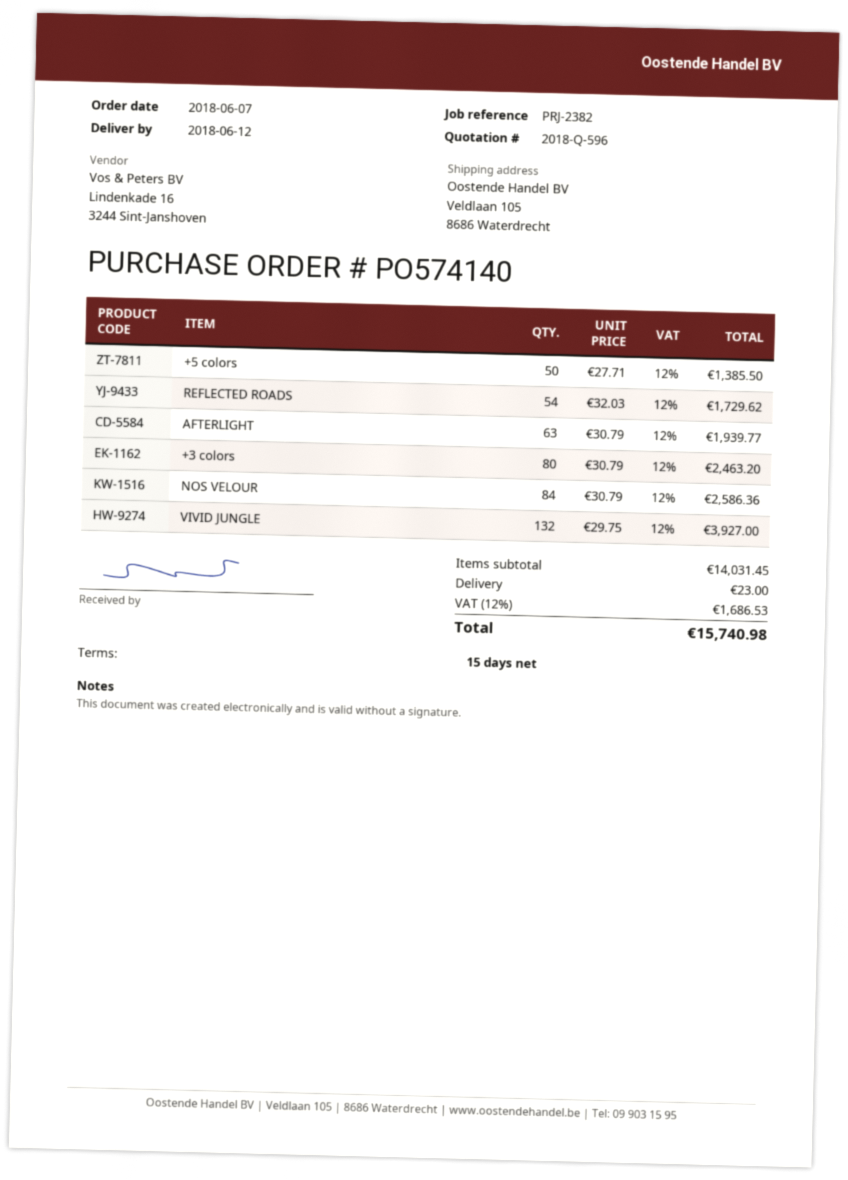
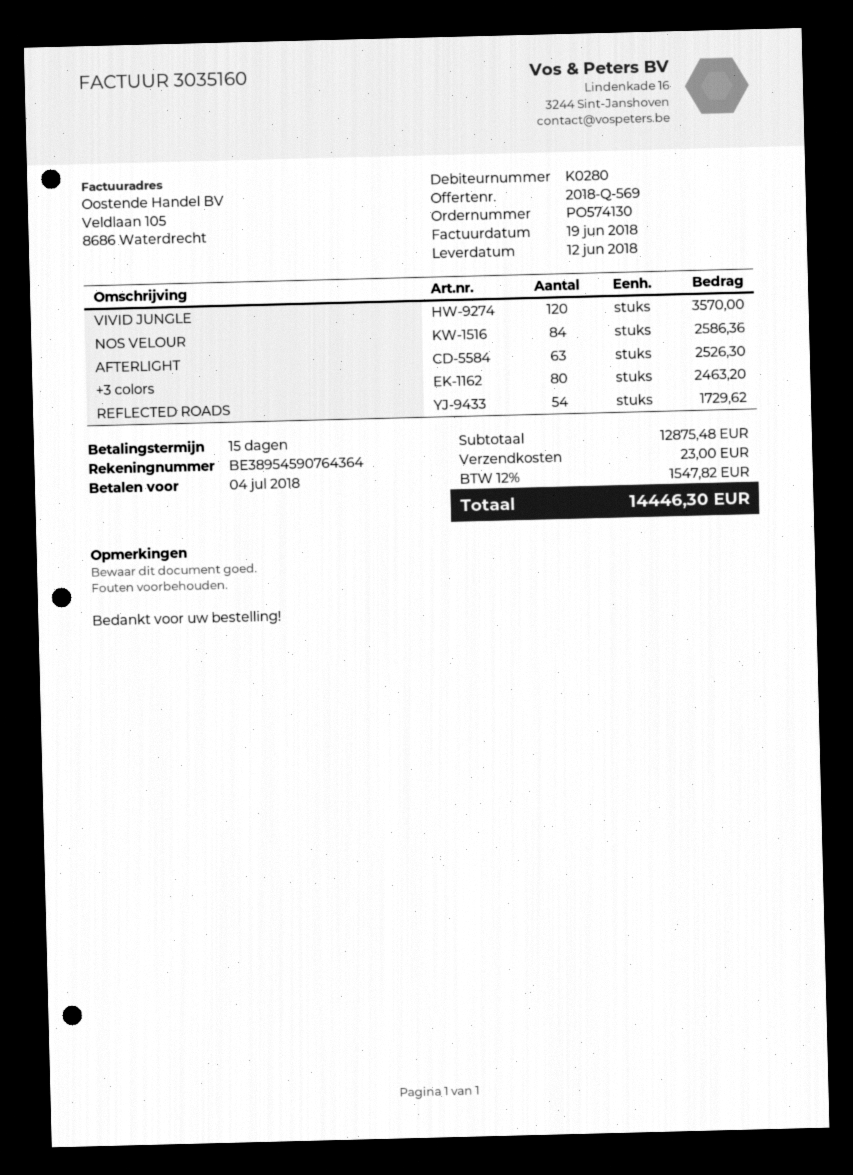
quote number: 2018-Q-596 -> 2018-Q-569
order number: PO574140 -> PO574130
+5 colors: 50 for 1385.50 -> none
AFTERLIGHT: 63 for 1939.77 -> 63 for 2526.30
VIVID JUNGLE: 132 for 3927.00 -> 120 for 3570.00
subtotal: 14031.45 -> 12875.48
tax: 12% = 1686.53 -> 12% = 1547.82
total: 15740.98 -> 14446.30

